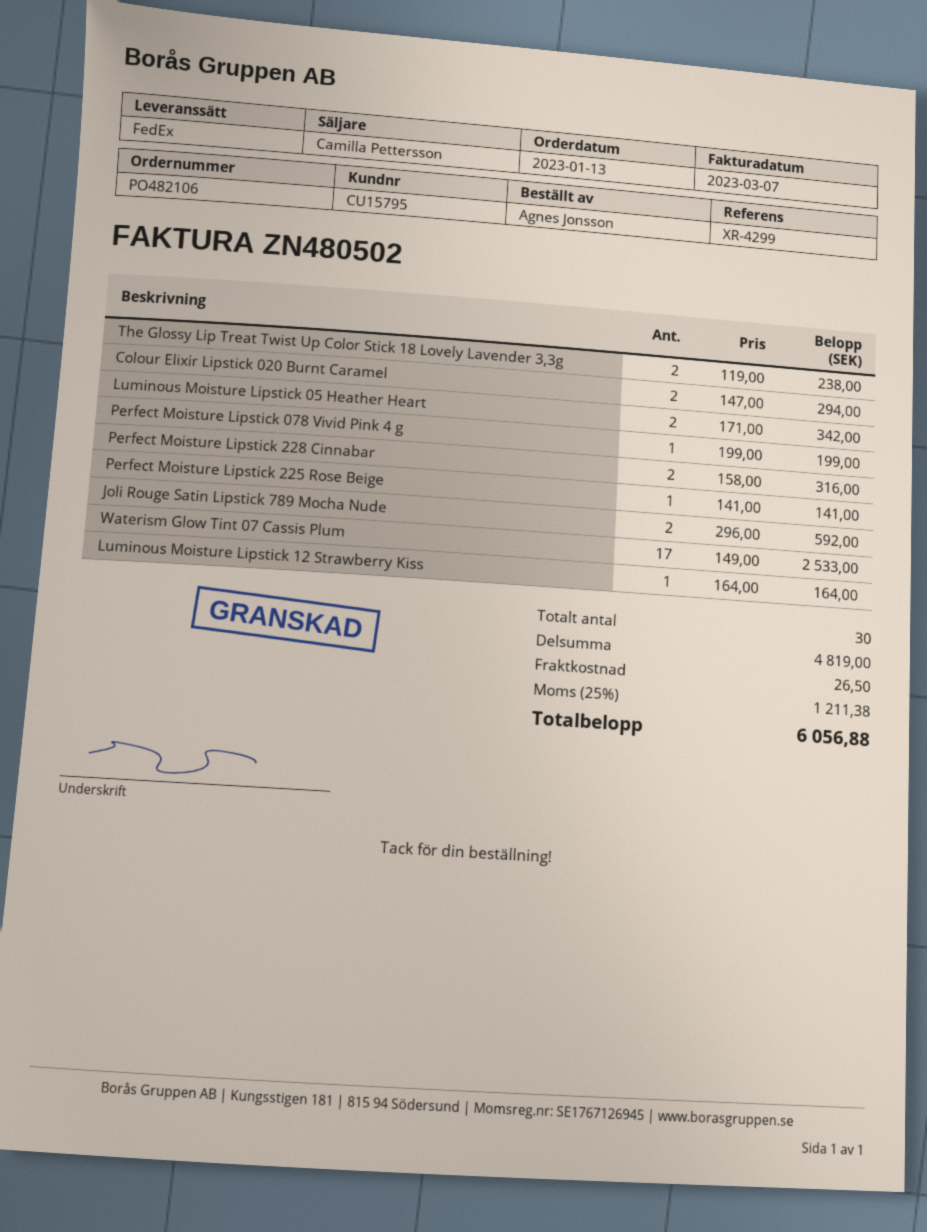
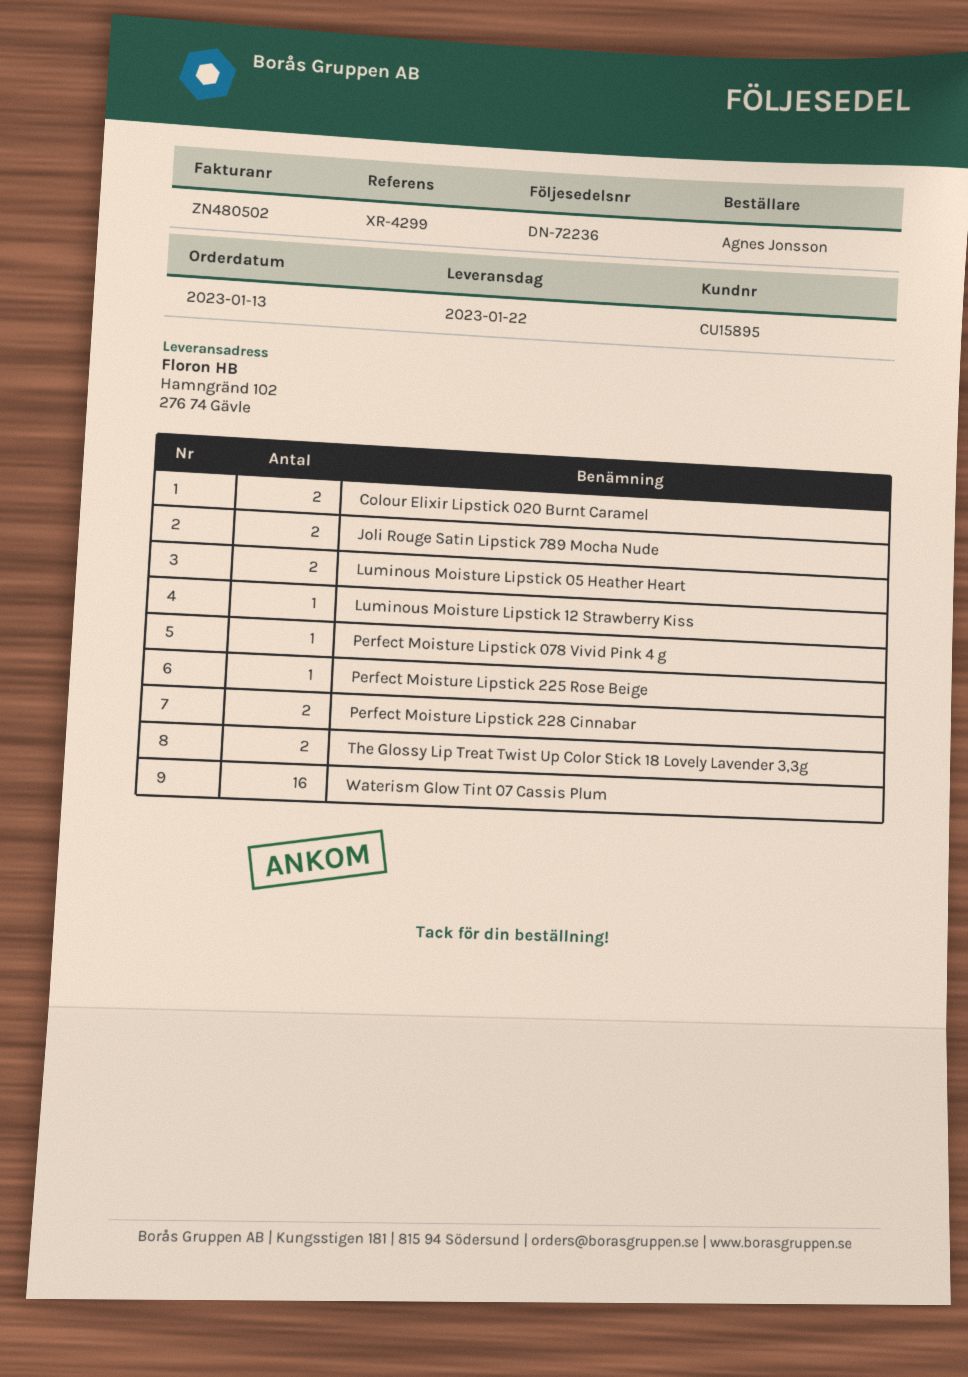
customer number: CU15795 -> CU15895
Waterism Glow Tint 07 Cassis Plum: 17 -> 16

